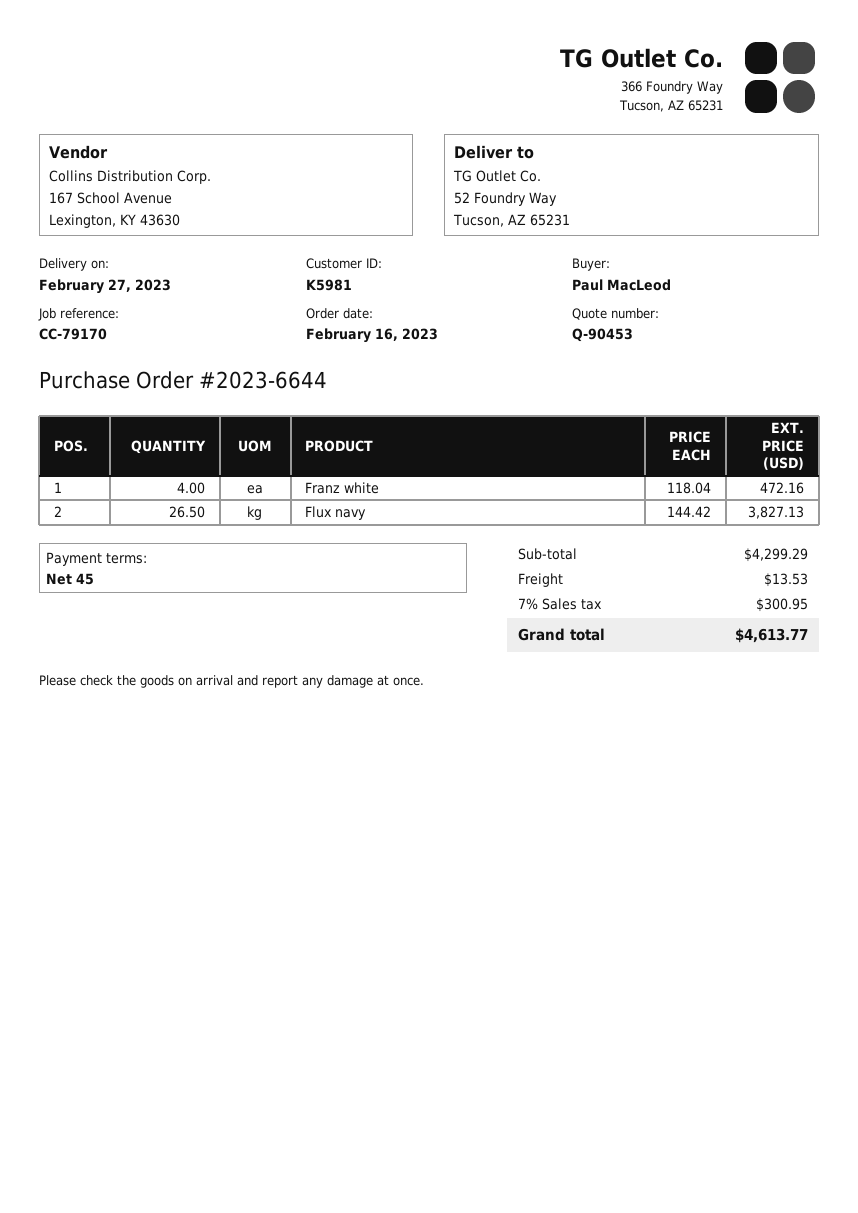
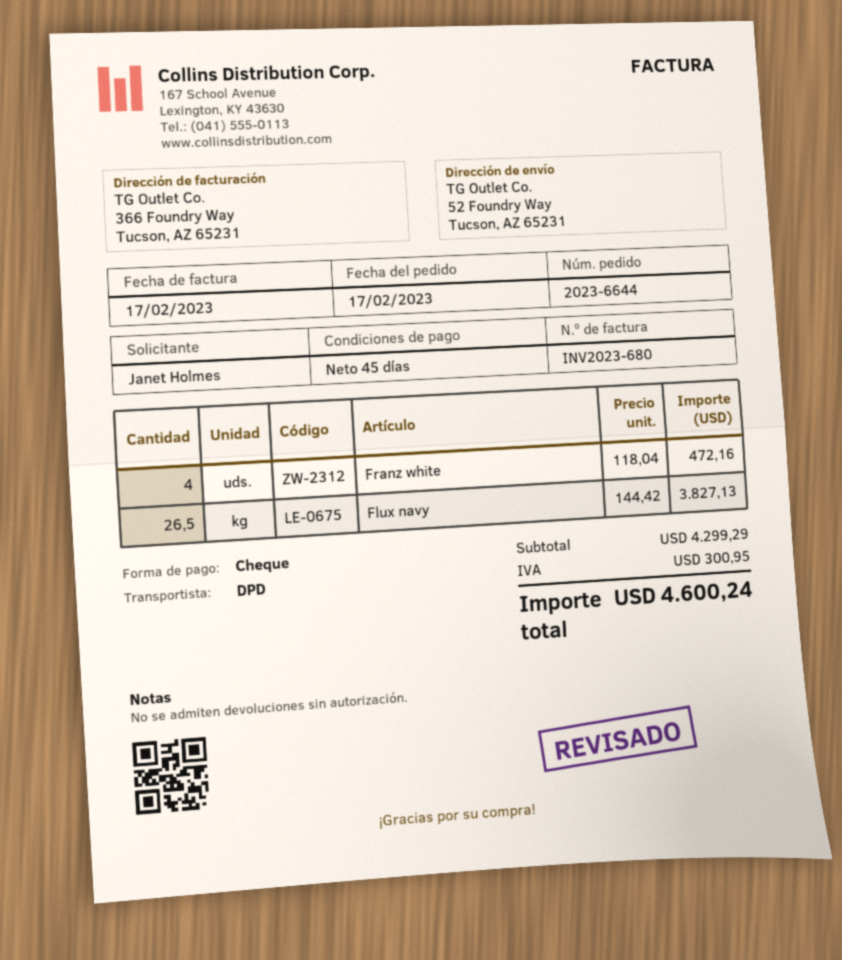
order date: 2023-02-16 -> 2023-02-17
ordered by: Paul MacLeod -> Janet Holmes
shipping: 13.53 -> none
total: 4613.77 -> 4600.24

